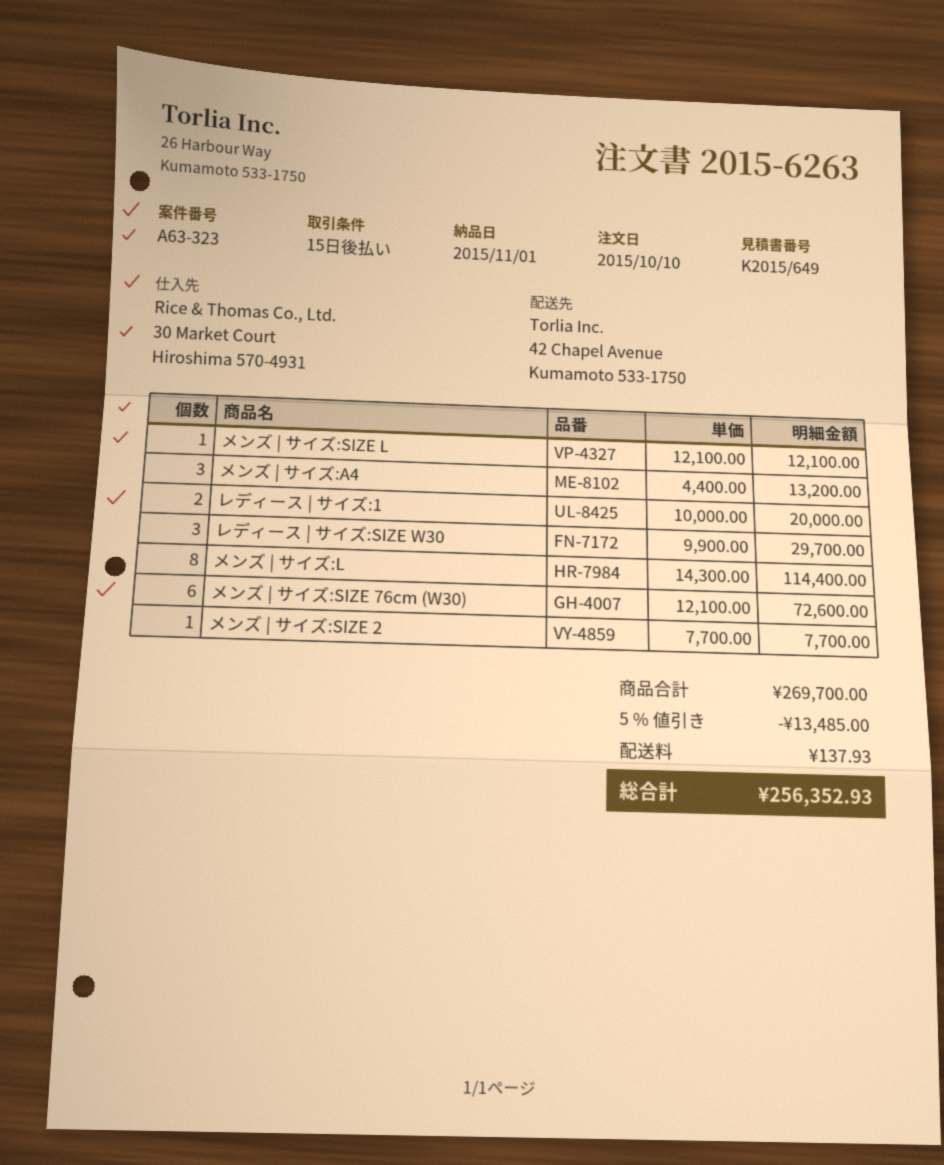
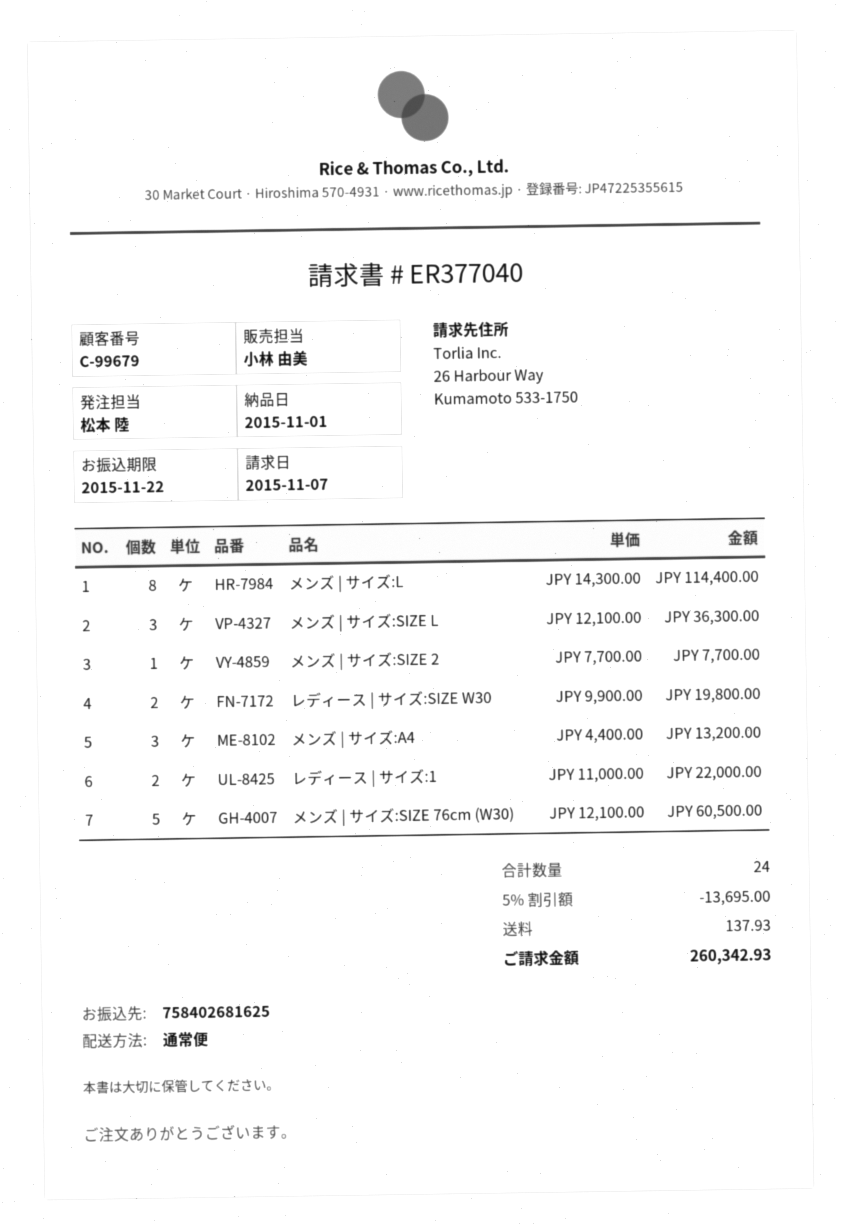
メンズ | サイズ:SIZE L: 1 x 12100.00 = 12100.00 -> 3 x 12100.00 = 36300.00
レディース | サイズ:1: 2 x 10000.00 = 20000.00 -> 2 x 11000.00 = 22000.00
レディース | サイズ:SIZE W30: 3 x 9900.00 = 29700.00 -> 2 x 9900.00 = 19800.00
メンズ | サイズ:SIZE 76cm (W30): 6 x 12100.00 = 72600.00 -> 5 x 12100.00 = 60500.00
discount: 5% = 13485.00 -> 5% = 13695.00
total: 256352.93 -> 260342.93

